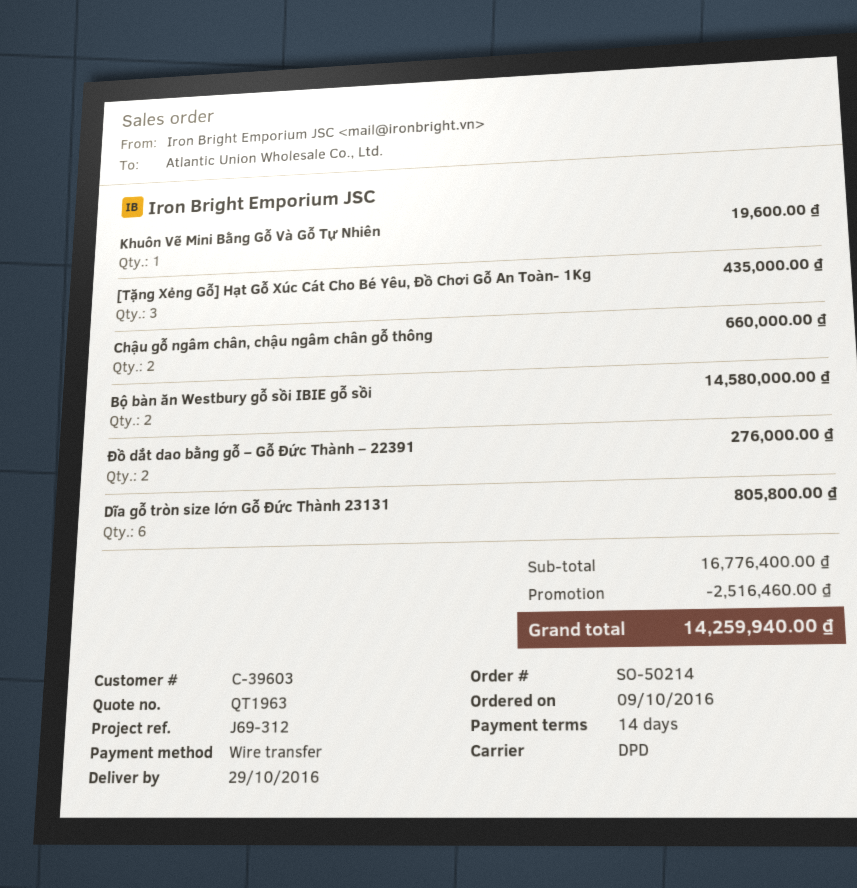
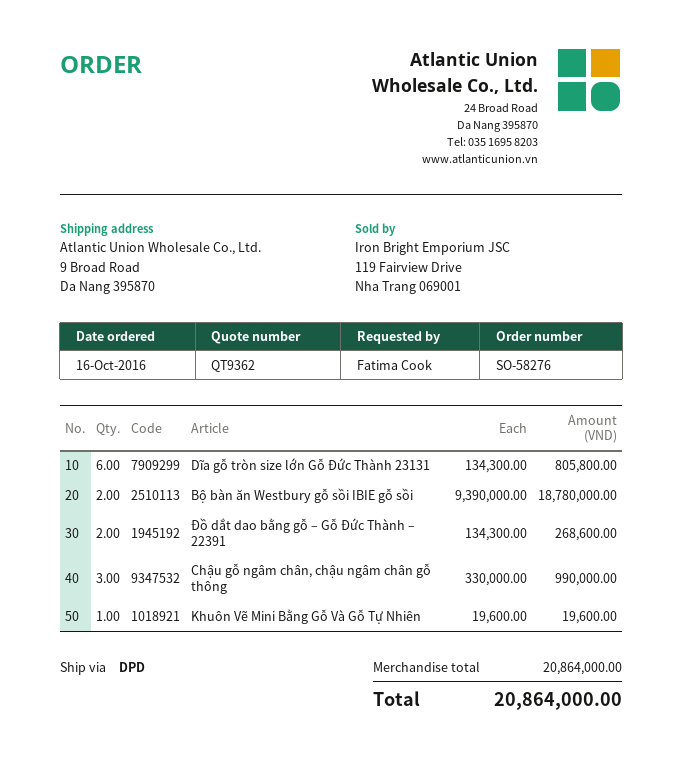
quote number: QT1963 -> QT9362
order number: SO-50214 -> SO-58276
order date: 2016-10-09 -> 2016-10-16
[Tặng Xẻng Gỗ] Hạt Gỗ Xúc Cát Cho Bé Yêu, Đồ Chơi Gỗ An Toàn- 1Kg: 3 for 435000.00 -> none
Chậu gỗ ngâm chân, chậu ngâm chân gỗ thông: 2 for 660000.00 -> 3 for 990000.00
Bộ bàn ăn Westbury gỗ sồi IBIE gỗ sồi: 2 for 14580000.00 -> 2 for 18780000.00
Đồ dắt dao bằng gỗ – Gỗ Đức Thành – 22391: 2 for 276000.00 -> 2 for 268600.00
subtotal: 16776400.00 -> 20864000.00
discount: 2516460.00 -> none
total: 14259940.00 -> 20864000.00

